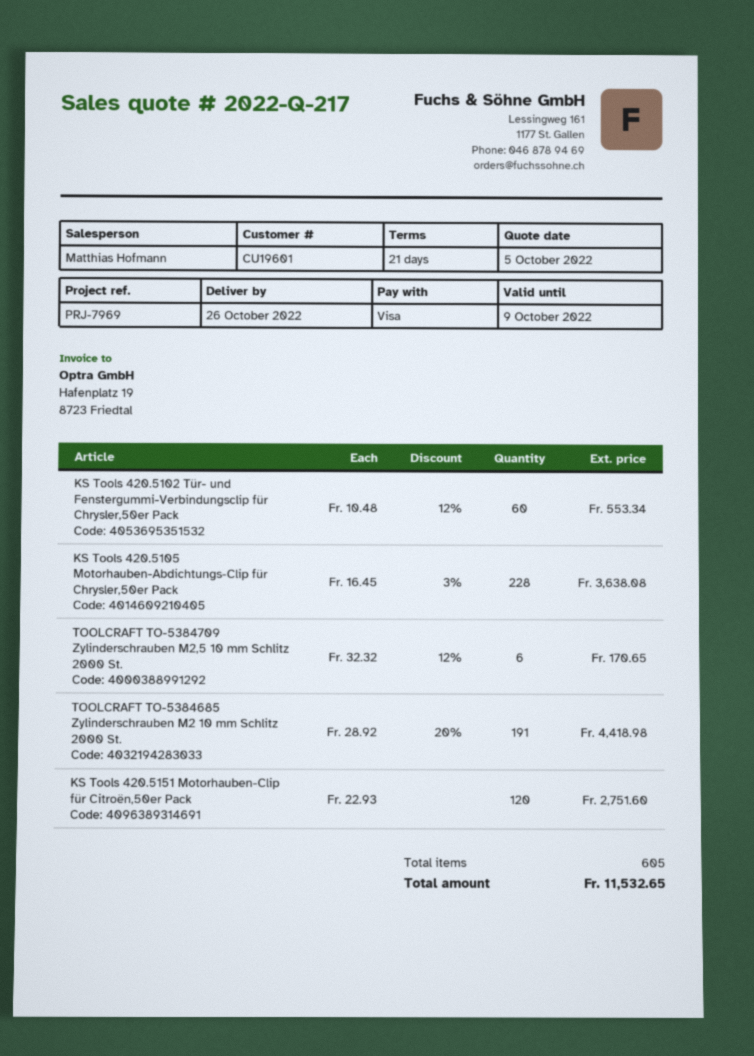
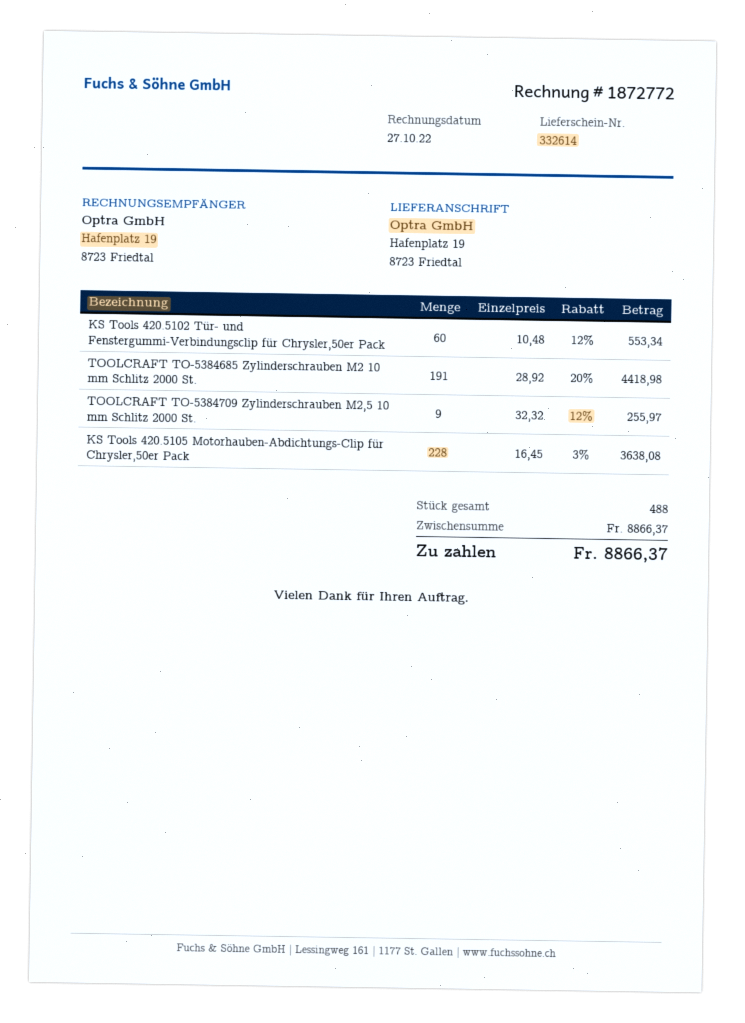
TOOLCRAFT TO-5384709 Zylinderschrauben M2,5 10 mm Schlitz 2000 St.: 6 x 32.32 - 12% = 170.65 -> 9 x 32.32 - 12% = 255.97
KS Tools 420.5151 Motorhauben-Clip für Citroën,50er Pack: 120 x 22.93 = 2751.60 -> none
total quantity: 605 -> 488
total: 11532.65 -> 8866.37

